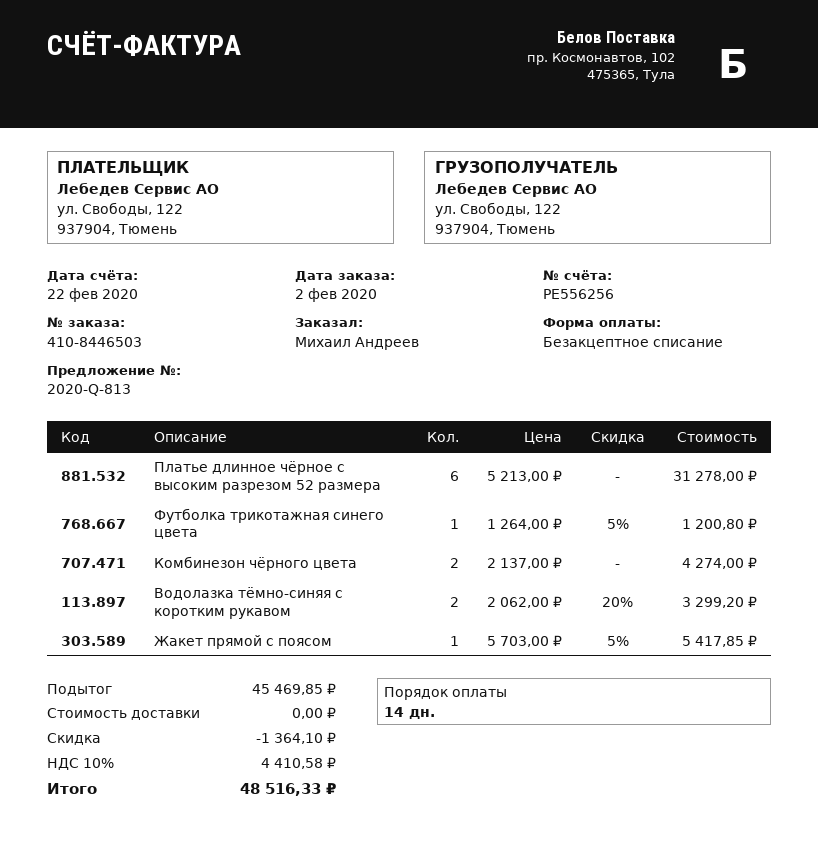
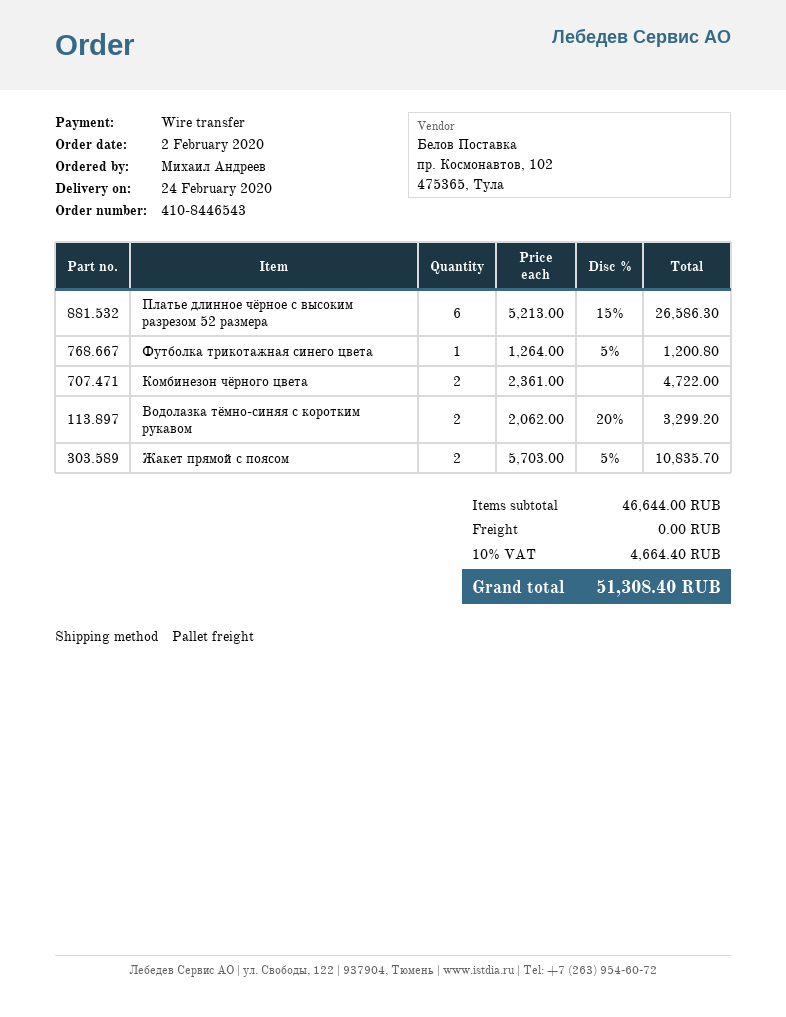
order number: 410-8446503 -> 410-8446543
payment method: direct debit -> bank transfer
Платье длинное чёрное с высоким разрезом 52 размера: 6 x 5213.00 = 31278.00 -> 6 x 5213.00 - 15% = 26586.30
Комбинезон чёрного цвета: 2 x 2137.00 = 4274.00 -> 2 x 2361.00 = 4722.00
Жакет прямой с поясом: 1 x 5703.00 - 5% = 5417.85 -> 2 x 5703.00 - 5% = 10835.70
subtotal: 45469.85 -> 46644.00
discount: 1364.10 -> none
tax: 10% = 4410.58 -> 10% = 4664.40
total: 48516.33 -> 51308.40

